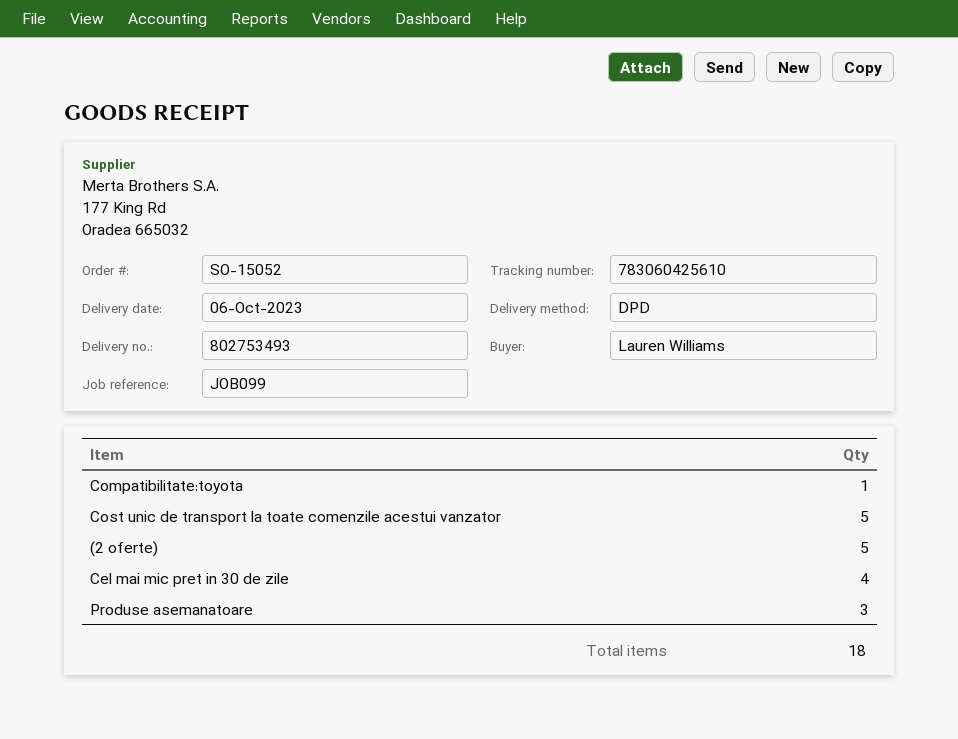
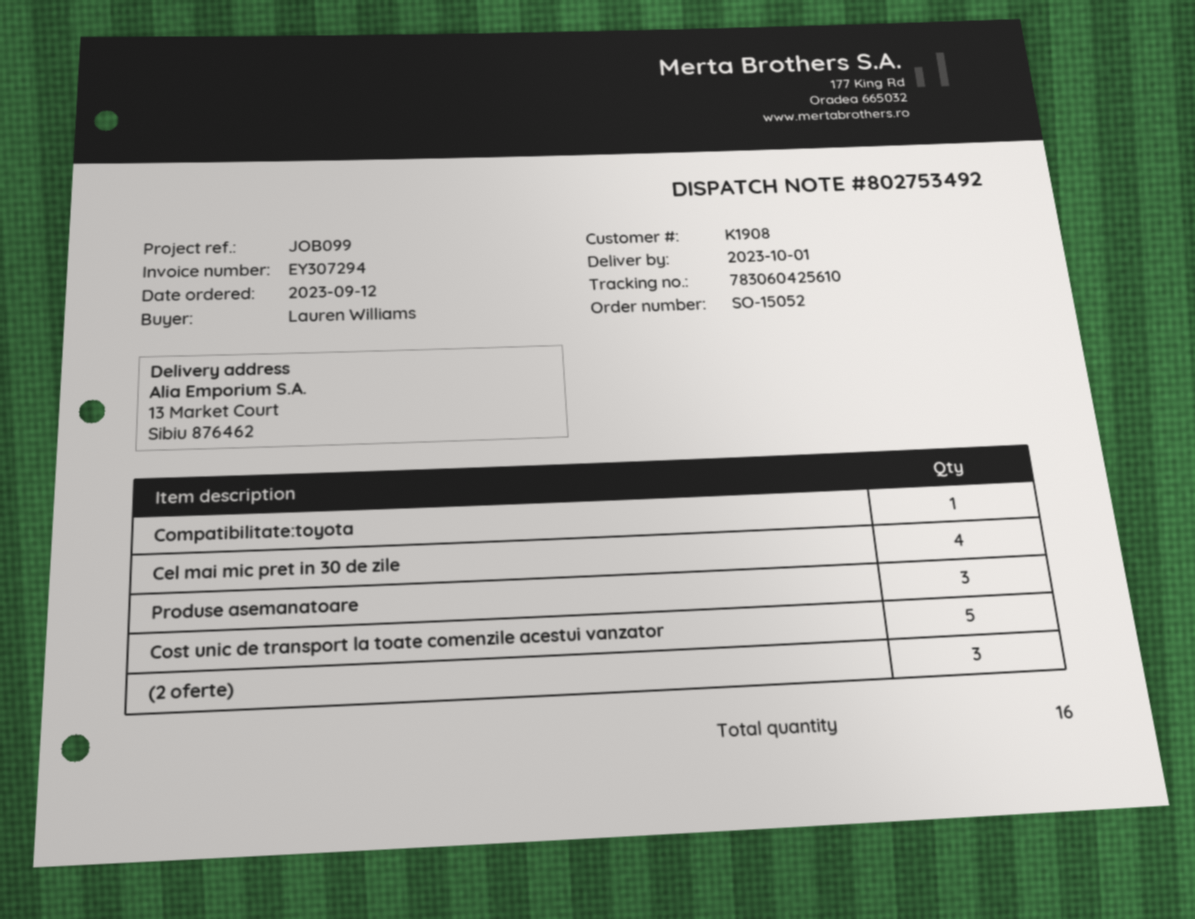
delivery note number: 802753493 -> 802753492
delivery date: 2023-10-06 -> 2023-10-01
(2 oferte): 5 -> 3
total quantity: 18 -> 16

